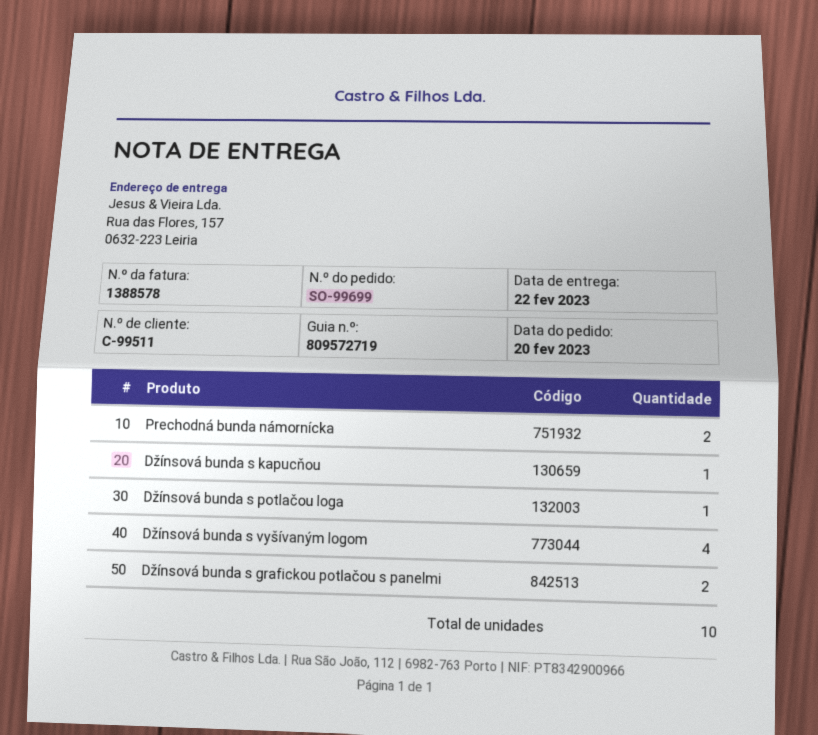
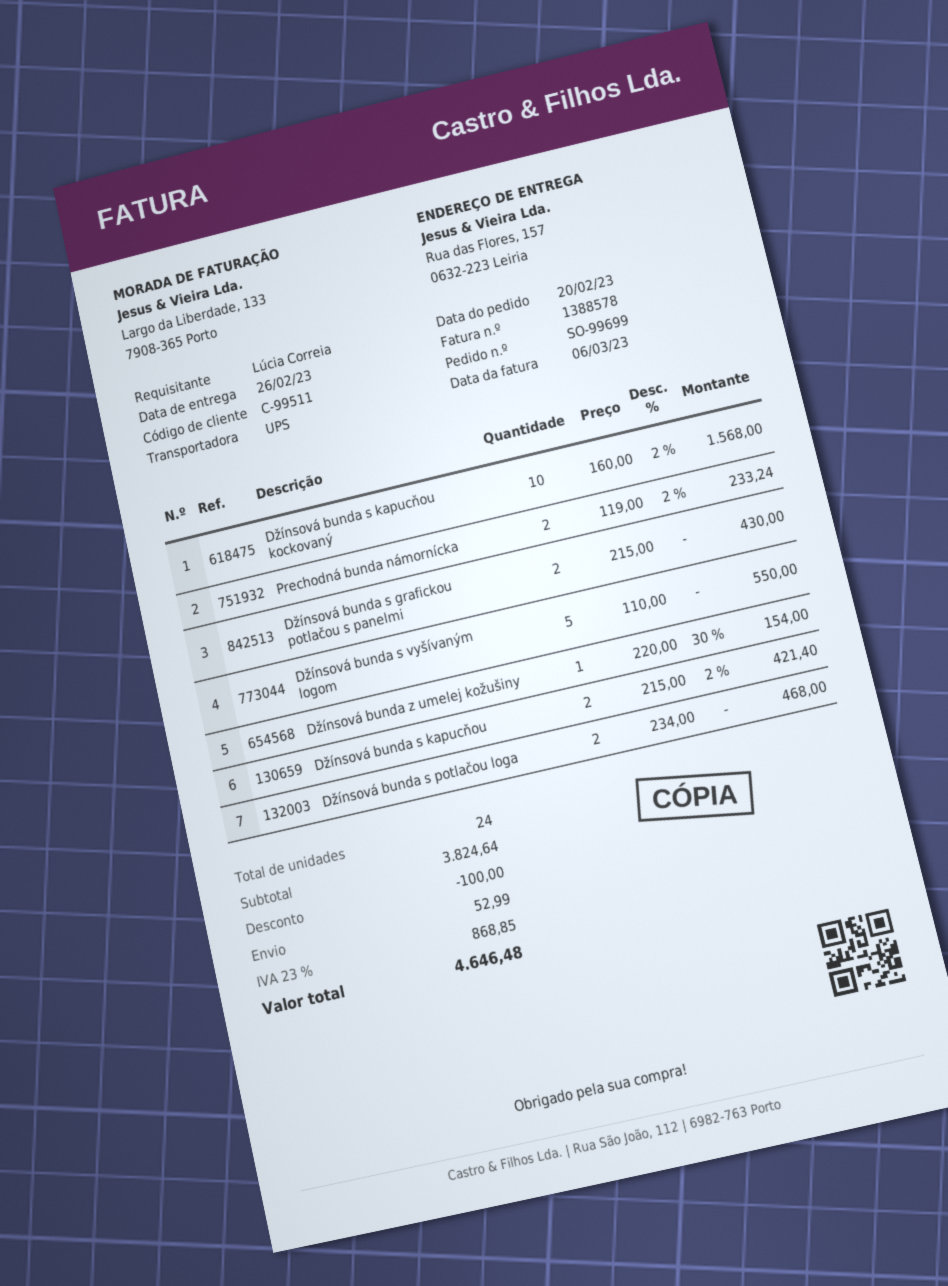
delivery date: 2023-02-22 -> 2023-02-26
Džínsová bunda s kapucňou: 1 -> 2
Džínsová bunda s potlačou loga: 1 -> 2
Džínsová bunda s vyšívaným logom: 4 -> 5
Džínsová bunda s kapucňou kockovaný: none -> 10
Džínsová bunda z umelej kožušiny: none -> 1
total quantity: 10 -> 24

